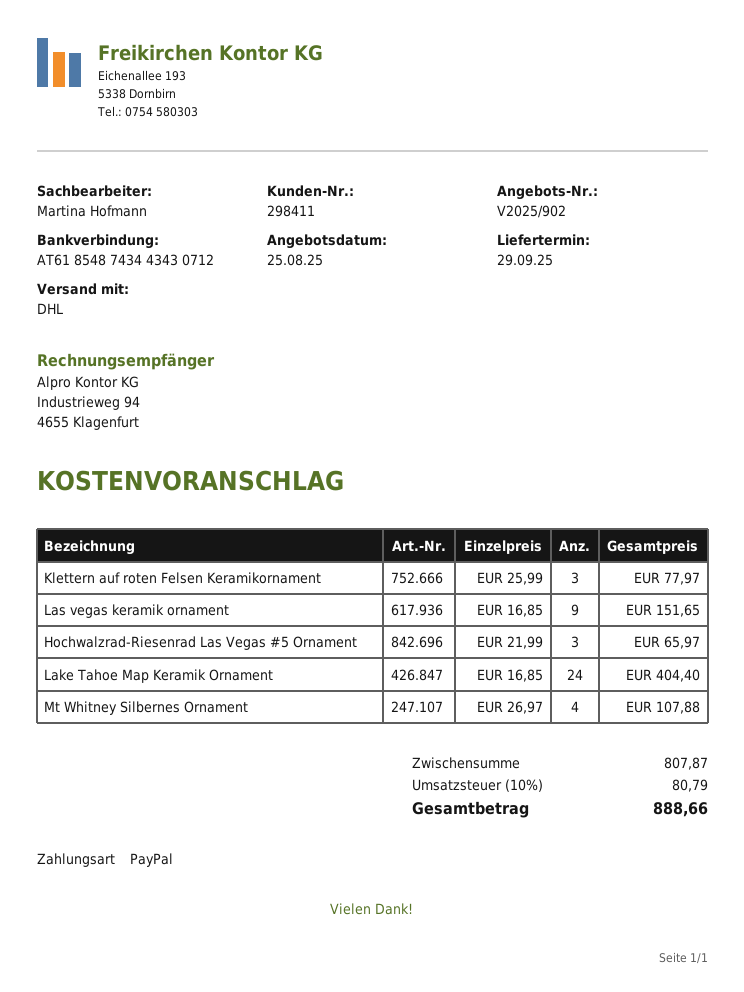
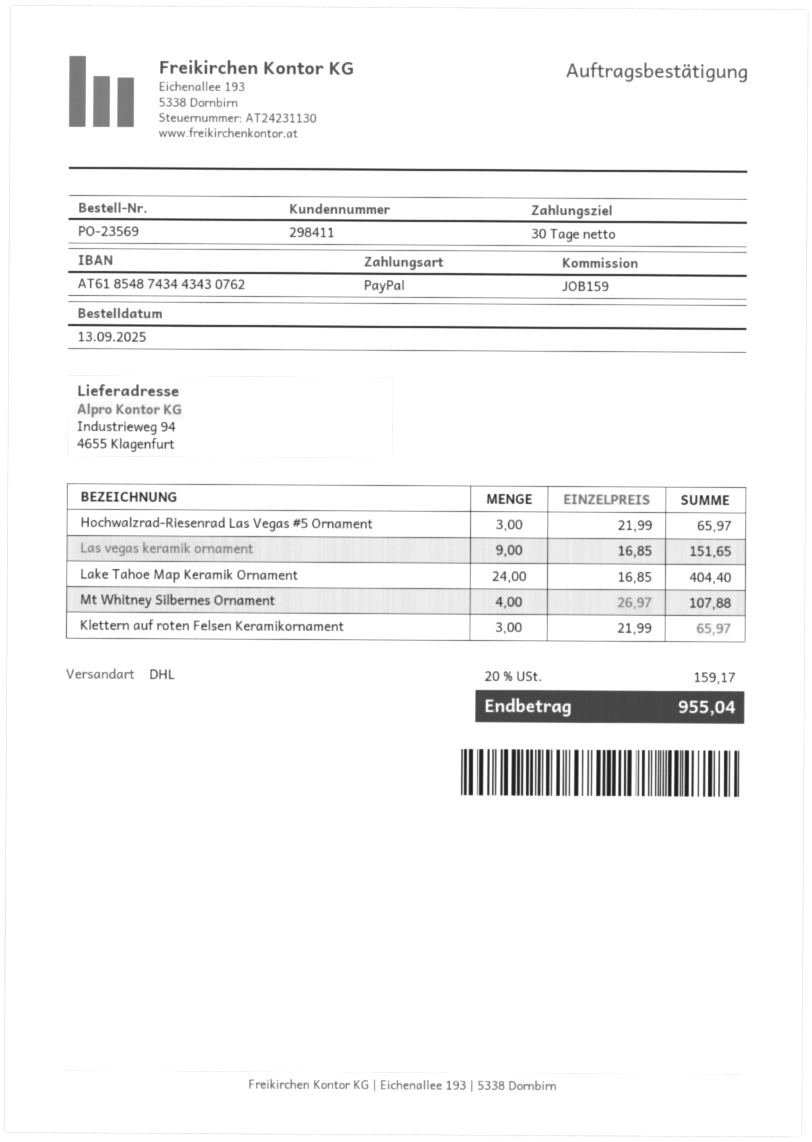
bank account: AT618548743443430712 -> AT618548743443430762
Klettern auf roten Felsen Keramikornament: 3 x 25.99 = 77.97 -> 3 x 21.99 = 65.97
tax: 10% = 80.79 -> 20% = 159.17
total: 888.66 -> 955.04

